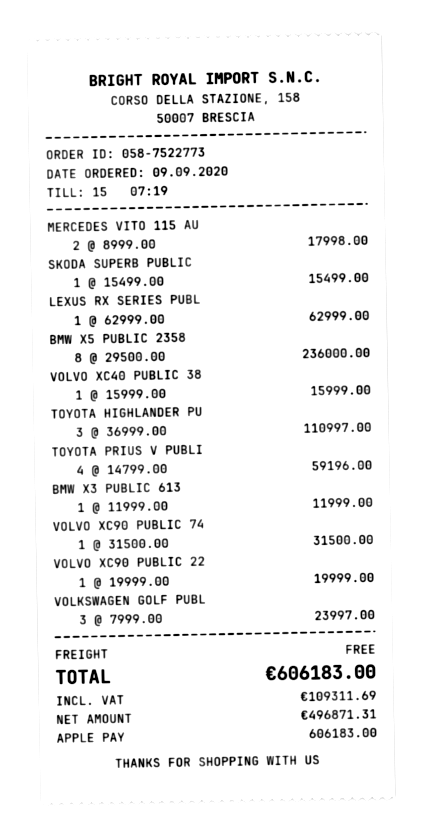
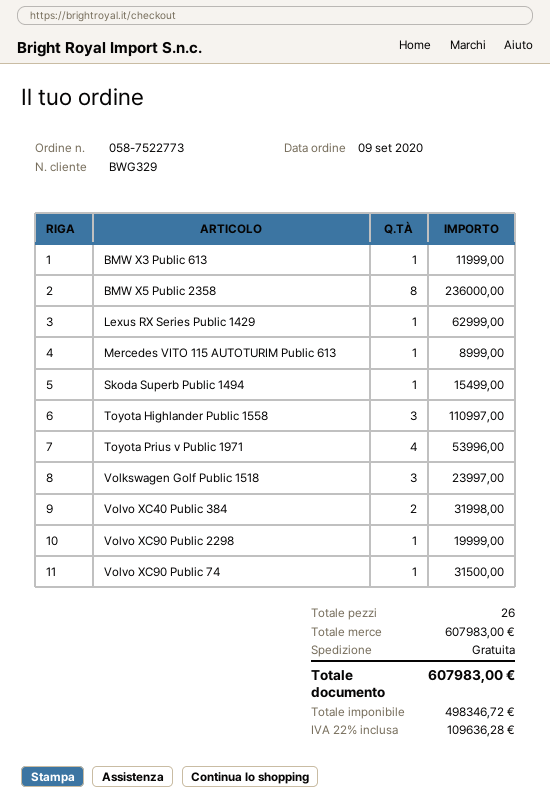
MERCEDES VITO 115 AU: 2 for 17998.00 -> 1 for 8999.00
VOLVO XC40 PUBLIC 38: 1 for 15999.00 -> 2 for 31998.00
TOYOTA PRIUS V PUBLI: 4 for 59196.00 -> 4 for 53996.00
net: 496871.31 -> 498346.72
tax: 109311.69 -> 109636.28
total: 606183.00 -> 607983.00

